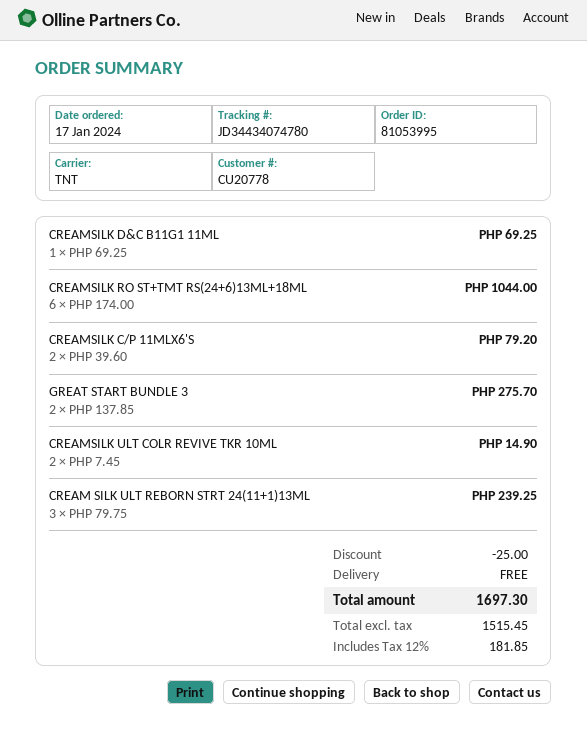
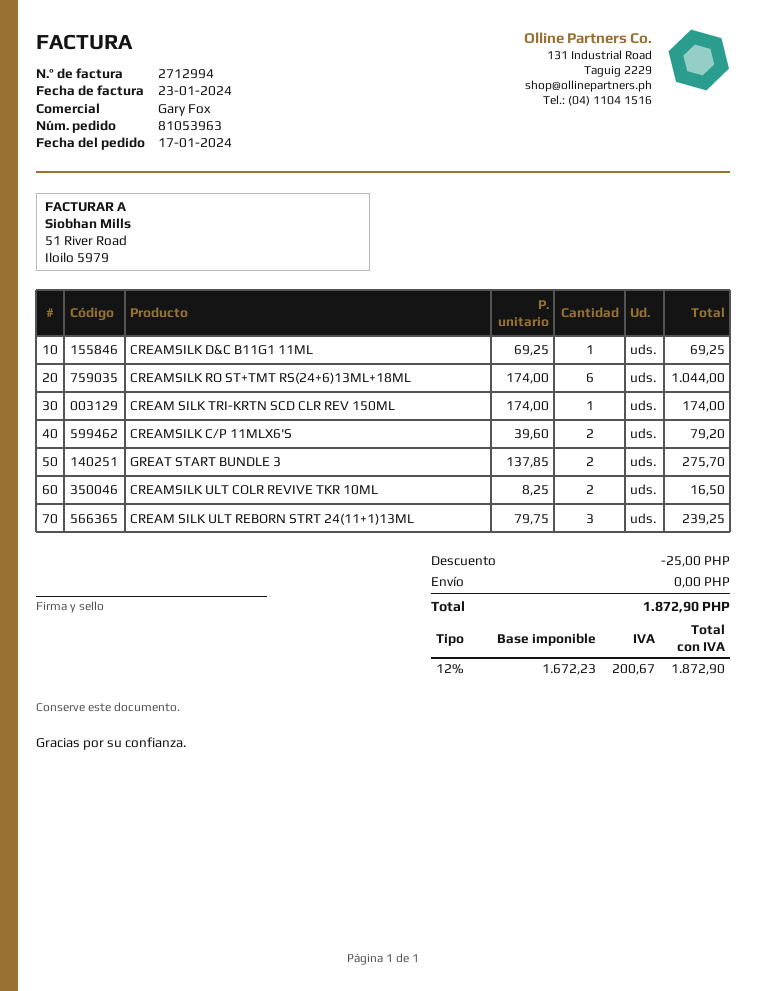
order number: 81053995 -> 81053963
CREAMSILK ULT COLR REVIVE TKR 10ML: 2 x 7.45 = 14.90 -> 2 x 8.25 = 16.50
CREAM SILK TRI-KRTN SCD CLR REV 150ML: none -> 1 x 174.00 = 174.00
net: 1515.45 -> 1672.23
tax: 12% = 181.85 -> 12% = 200.67
total: 1697.30 -> 1872.90

